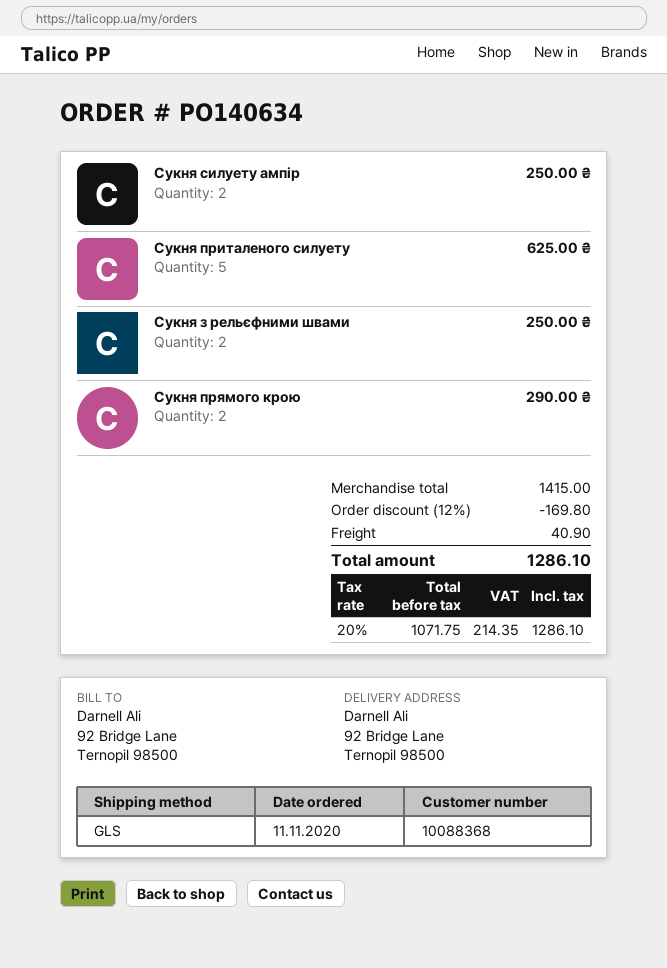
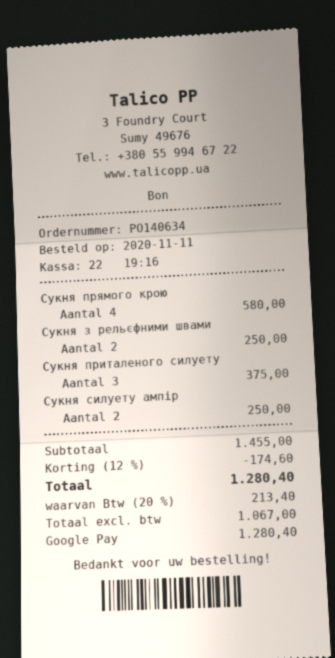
Сукня приталеного силуету: 5 for 625.00 -> 3 for 375.00
Сукня прямого крою: 2 for 290.00 -> 4 for 580.00
subtotal: 1415.00 -> 1455.00
discount: 12% = 169.80 -> 12% = 174.60
shipping: 40.90 -> none
net: 1071.75 -> 1067.00
tax: 20% = 214.35 -> 20% = 213.40
total: 1286.10 -> 1280.40

